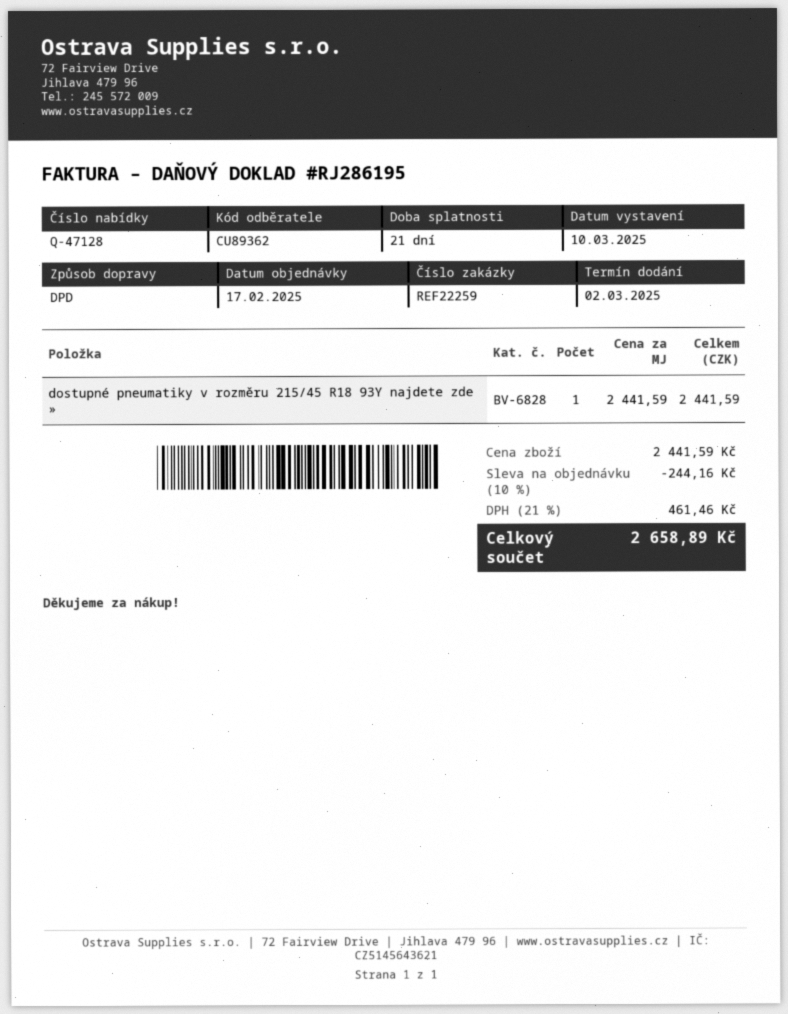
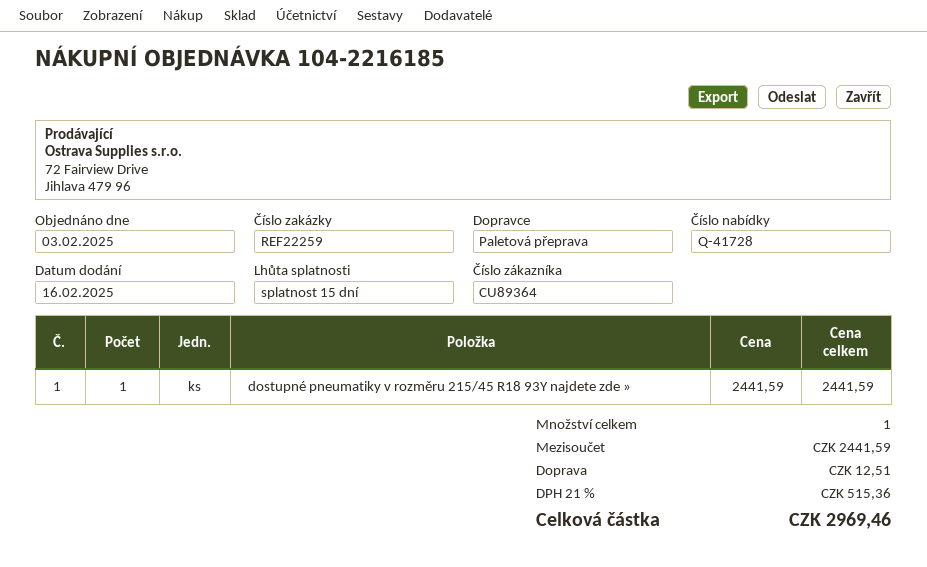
quote number: Q-47128 -> Q-41728
order date: 2025-02-17 -> 2025-02-03
delivery date: 2025-03-02 -> 2025-02-16
payment terms: 21 days -> 15 days
customer number: CU89362 -> CU89364
shipping method: DPD -> pallet freight
discount: 10% = 244.16 -> none
shipping: none -> 12.51
tax: 21% = 461.46 -> 21% = 515.36
total: 2658.89 -> 2969.46

